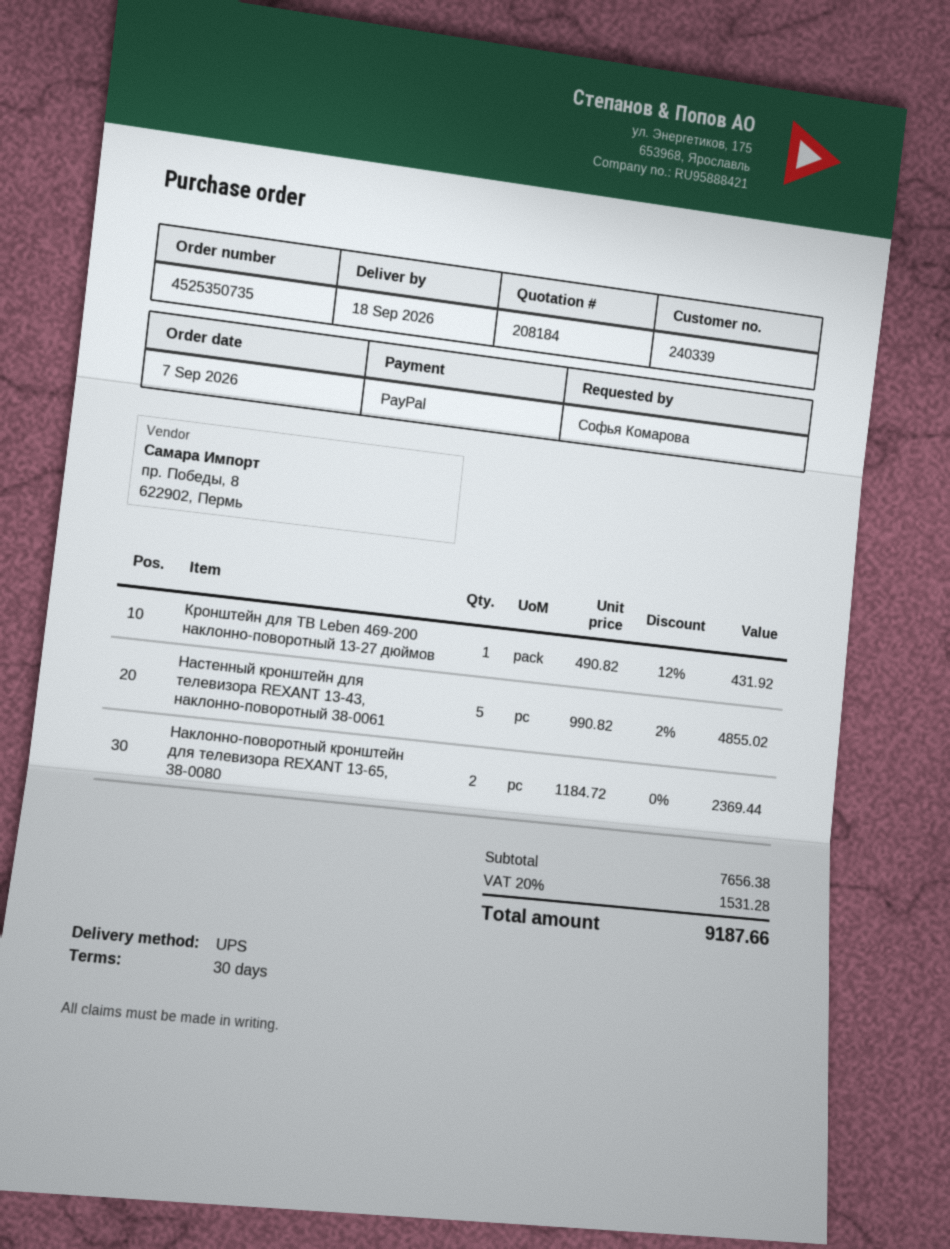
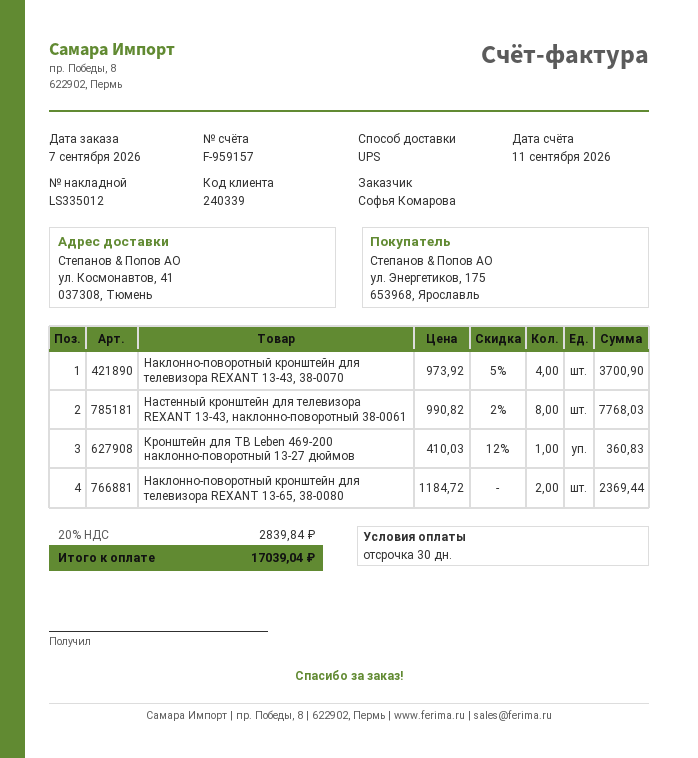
Кронштейн для ТВ Leben 469-200 наклонно-поворотный 13-27 дюймов: 1 x 490.82 - 12% = 431.92 -> 1 x 410.03 - 12% = 360.83
Настенный кронштейн для телевизора REXANT 13-43, наклонно-поворотный 38-0061: 5 x 990.82 - 2% = 4855.02 -> 8 x 990.82 - 2% = 7768.03
Наклонно-поворотный кронштейн для телевизора REXANT 13-43, 38-0070: none -> 4 x 973.92 - 5% = 3700.90
tax: 20% = 1531.28 -> 20% = 2839.84
total: 9187.66 -> 17039.04

